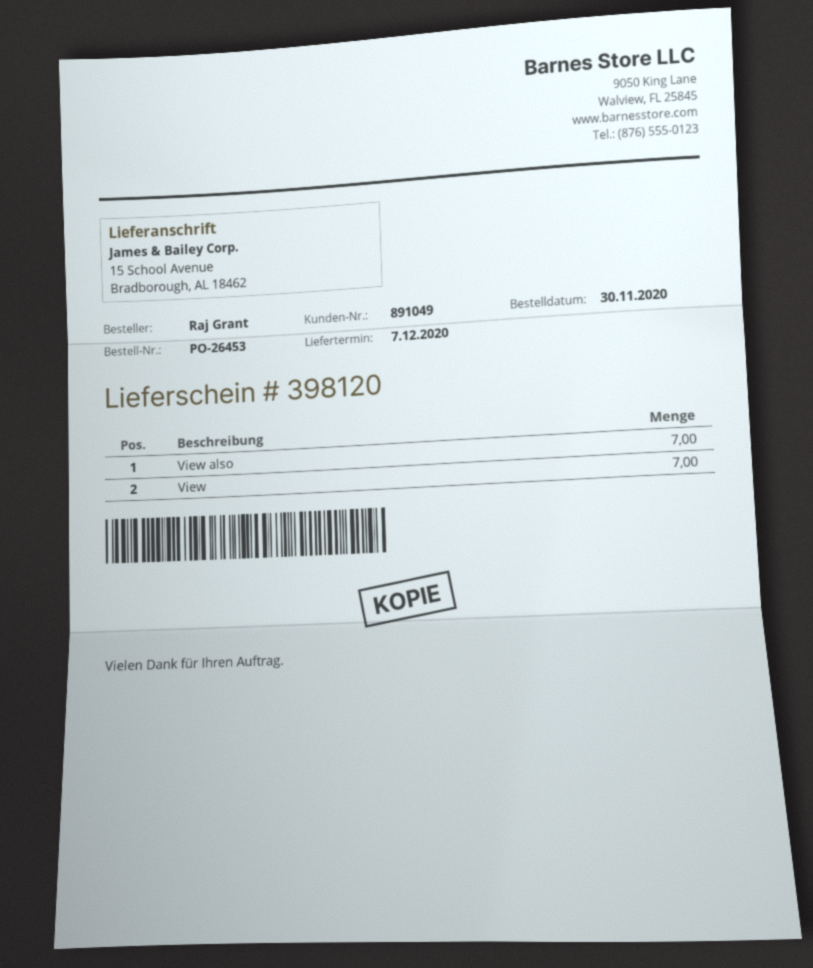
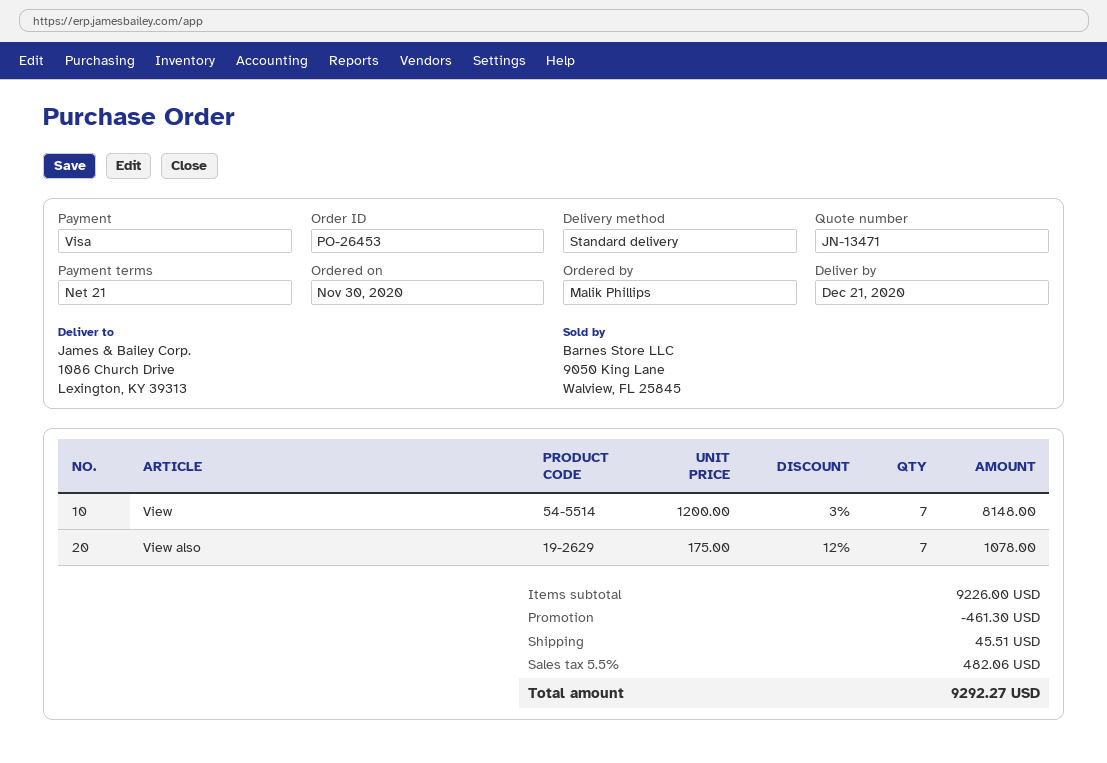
delivery date: 2020-12-07 -> 2020-12-21
ordered by: Raj Grant -> Malik Phillips
ship to: 15 School Avenue, Bradborough, AL 18462 -> 1086 Church Drive, Lexington, KY 39313

